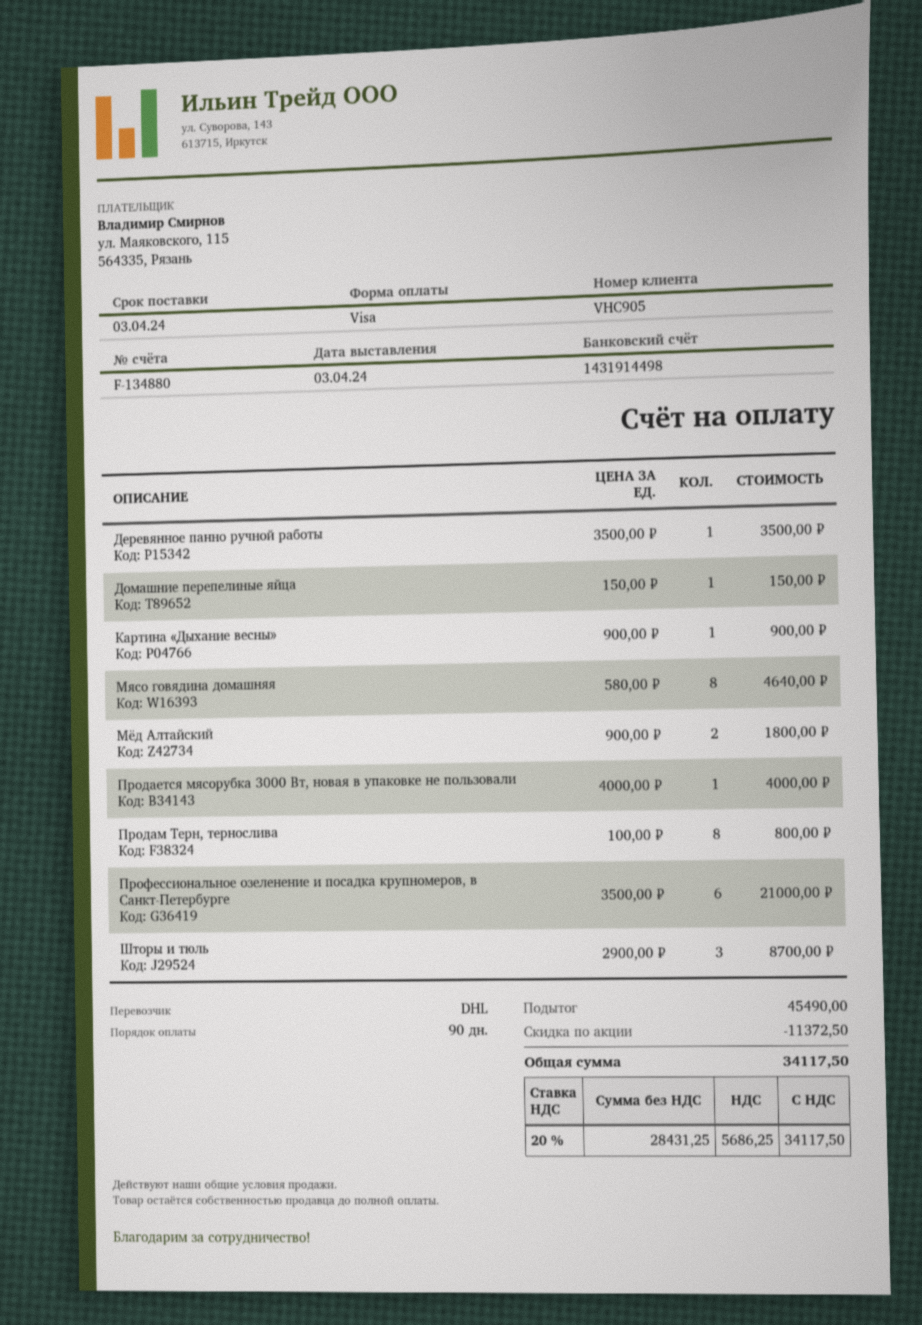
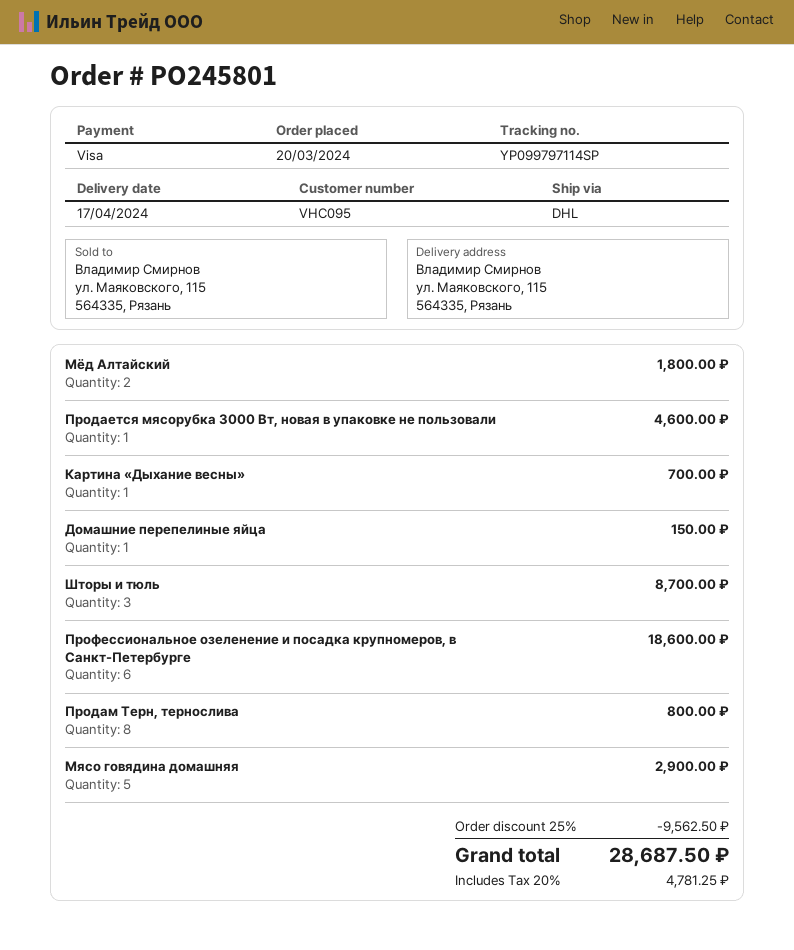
delivery date: 2024-04-03 -> 2024-04-17
customer number: VHC905 -> VHC095
Деревянное панно ручной работы: 1 for 3500.00 -> none
Картина «Дыхание весны»: 1 for 900.00 -> 1 for 700.00
Мясо говядина домашняя: 8 for 4640.00 -> 5 for 2900.00
Продается мясорубка 3000 Вт, новая в упаковке не пользовали: 1 for 4000.00 -> 1 for 4600.00
Профессиональное озеленение и посадка крупномеров, в Санкт-Петербурге: 6 for 21000.00 -> 6 for 18600.00
discount: 11372.50 -> 9562.50
tax: 20% = 5686.25 -> 20% = 4781.25
total: 34117.50 -> 28687.50

